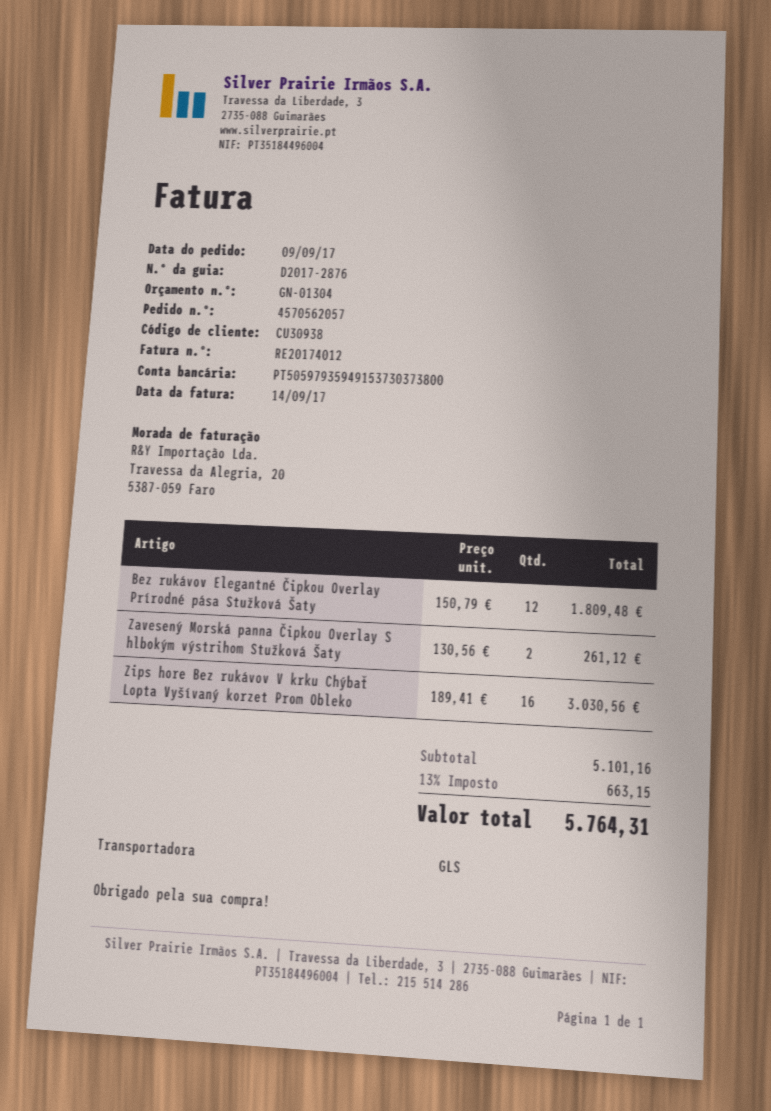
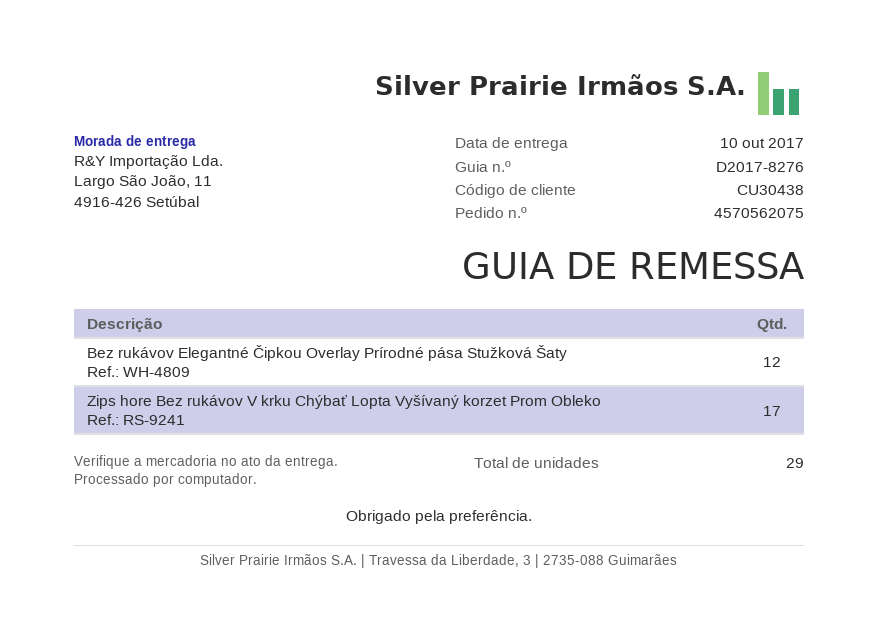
order number: 4570562057 -> 4570562075
delivery note number: D2017-2876 -> D2017-8276
customer number: CU30938 -> CU30438
Zavesený Morská panna Čipkou Overlay S hlbokým výstrihom Stužková Šaty: 2 -> none
Zips hore Bez rukávov V krku Chýbať Lopta Vyšívaný korzet Prom Obleko: 16 -> 17

